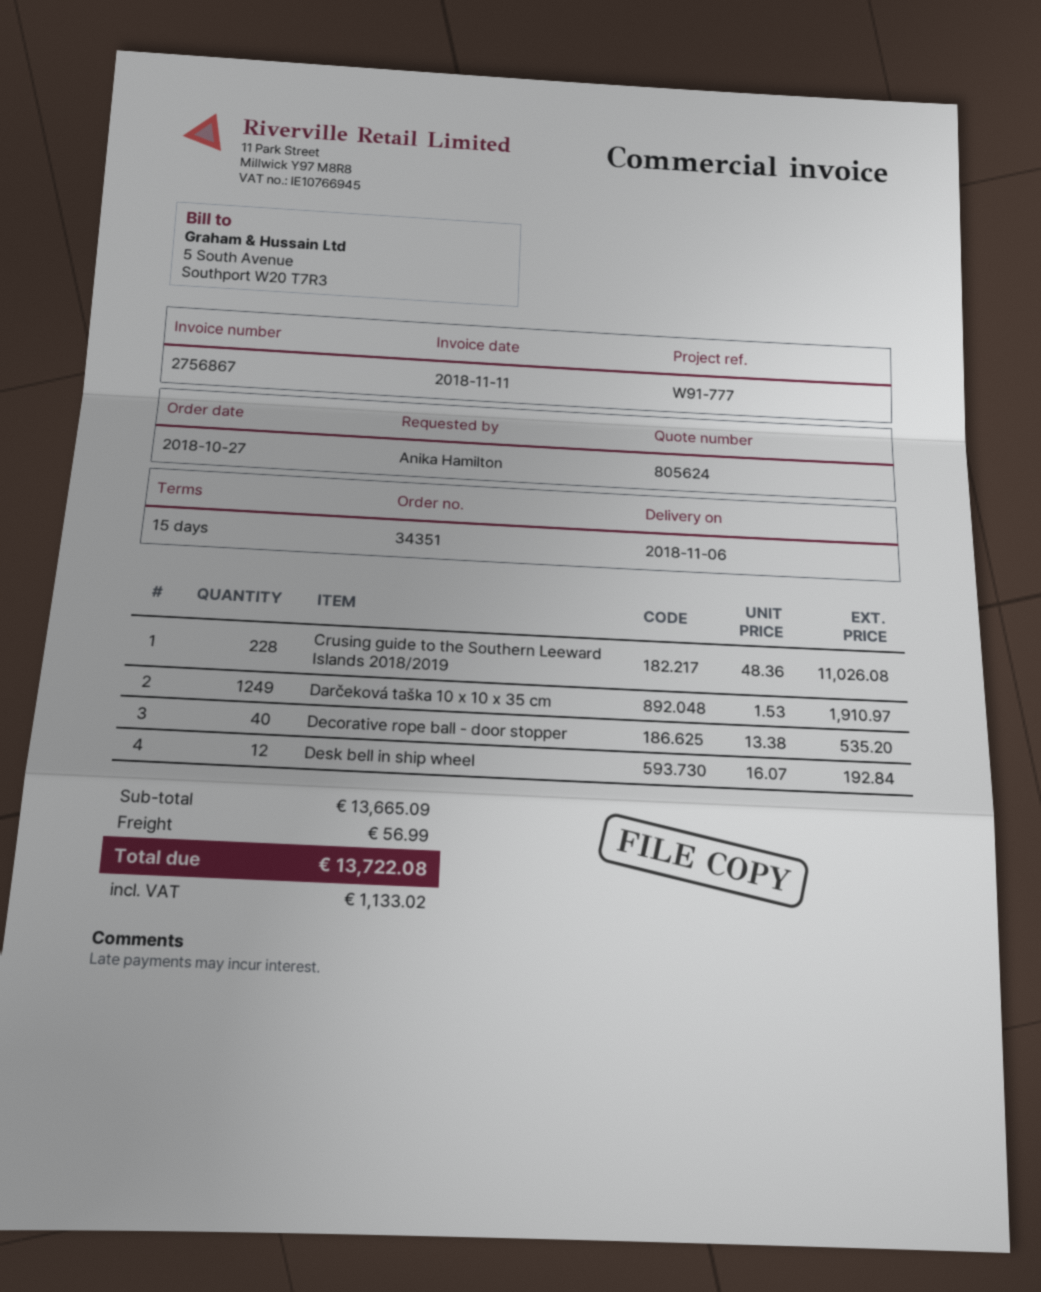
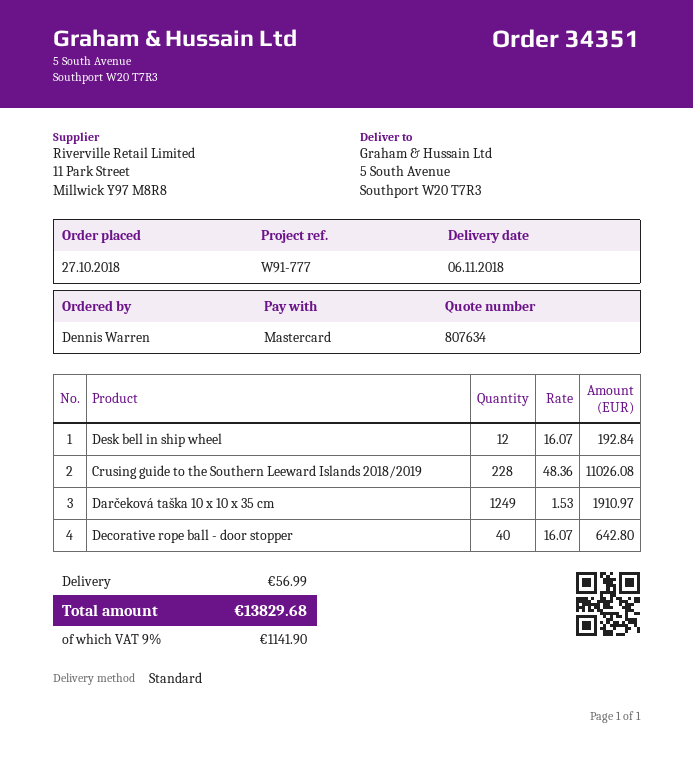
quote number: 805624 -> 807634
ordered by: Anika Hamilton -> Dennis Warren
Decorative rope ball - door stopper: 40 x 13.38 = 535.20 -> 40 x 16.07 = 642.80
tax: 1133.02 -> 1141.90
total: 13722.08 -> 13829.68

